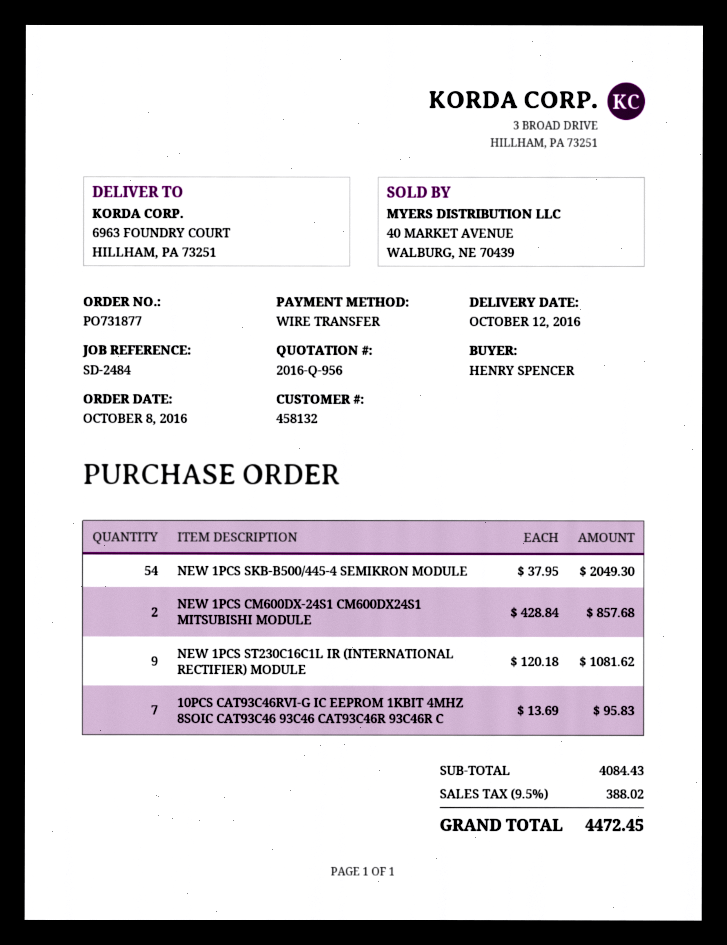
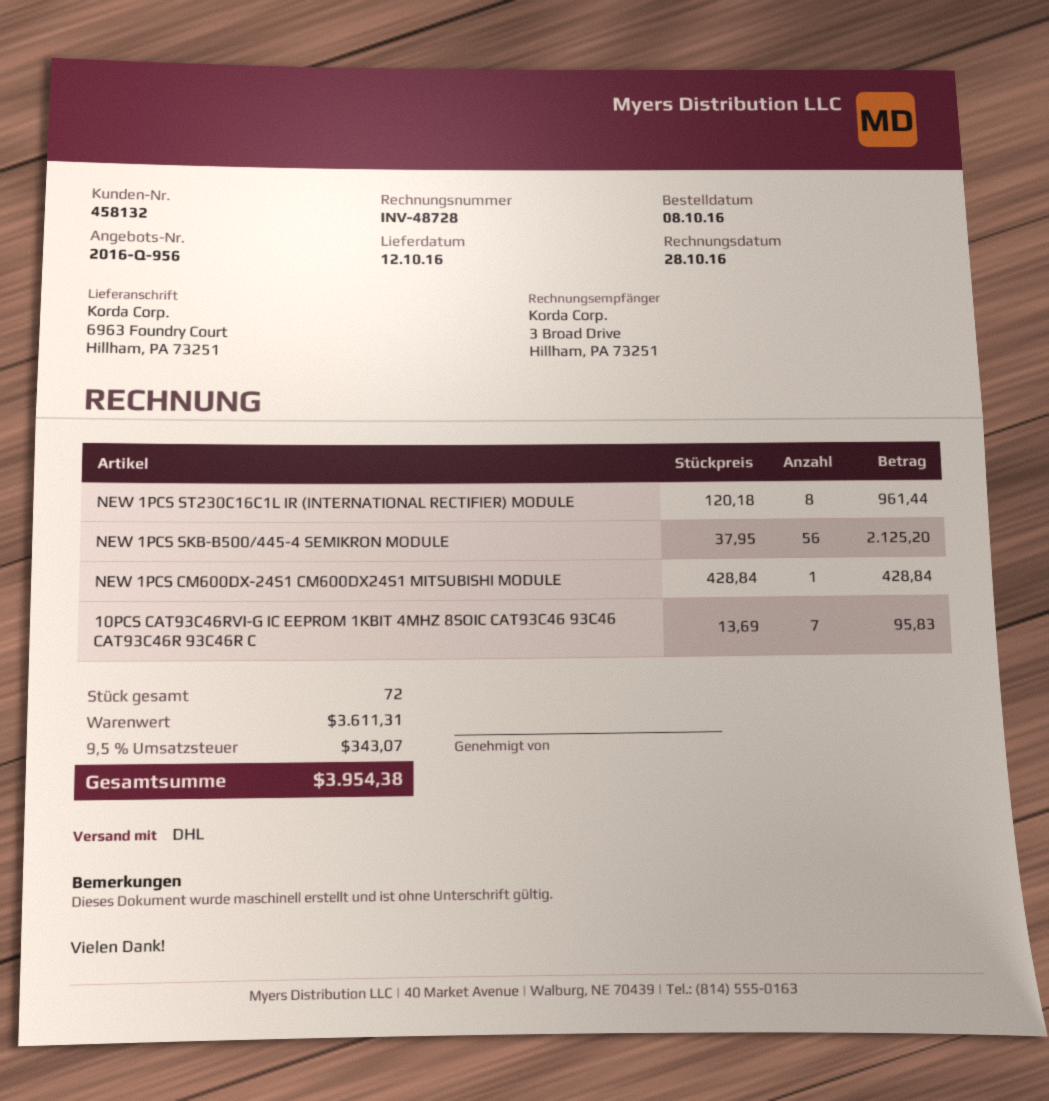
NEW 1PCS SKB-B500/445-4 SEMIKRON MODULE: 54 x 37.95 = 2049.30 -> 56 x 37.95 = 2125.20
NEW 1PCS CM600DX-24S1 CM600DX24S1 MITSUBISHI MODULE: 2 x 428.84 = 857.68 -> 1 x 428.84 = 428.84
NEW 1PCS ST230C16C1L IR (INTERNATIONAL RECTIFIER) MODULE: 9 x 120.18 = 1081.62 -> 8 x 120.18 = 961.44
subtotal: 4084.43 -> 3611.31
tax: 9.5% = 388.02 -> 9.5% = 343.07
total: 4472.45 -> 3954.38

